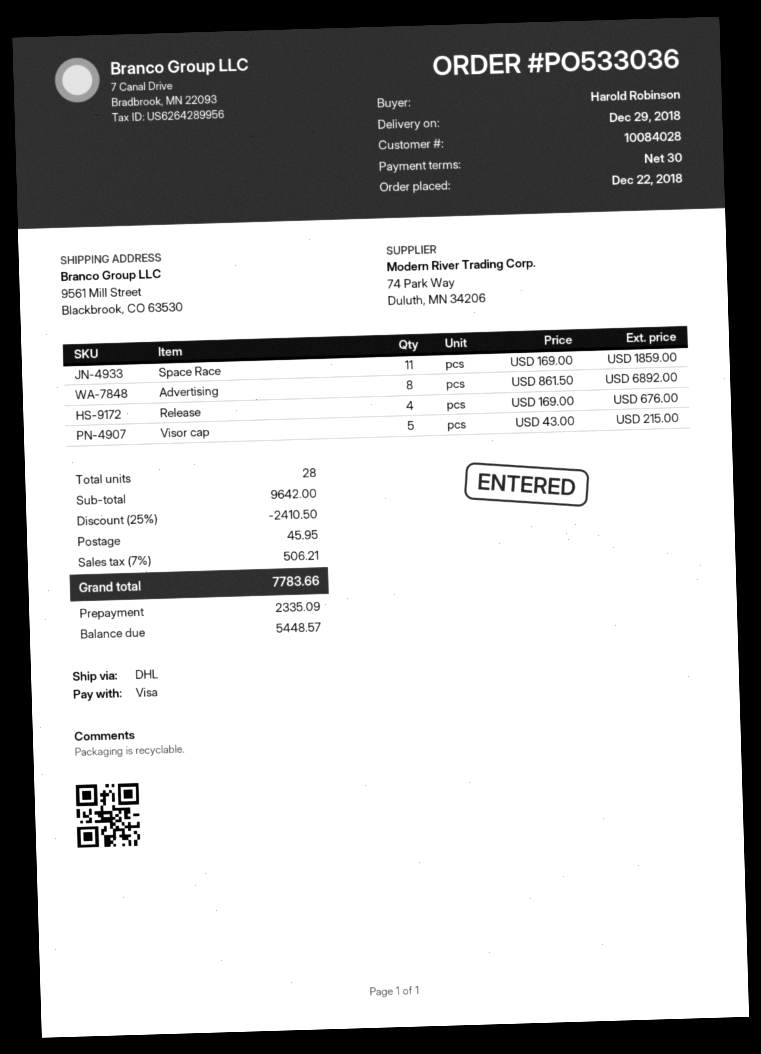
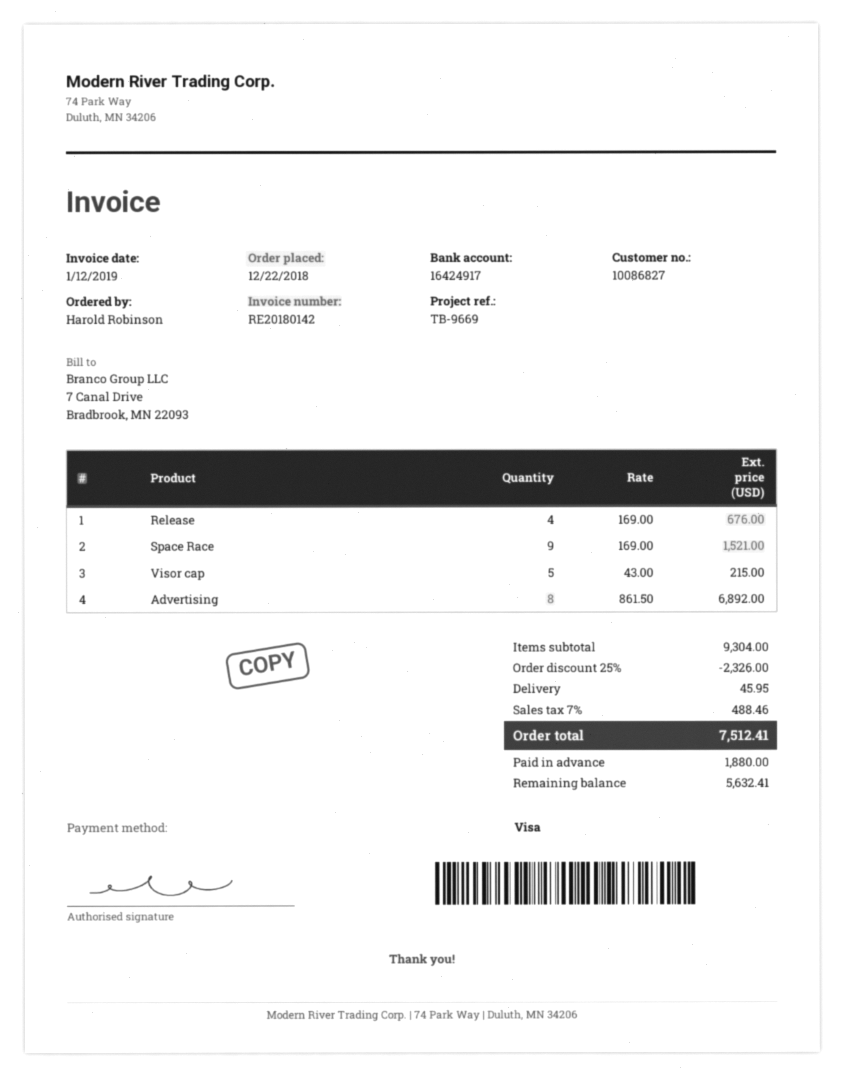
customer number: 10084028 -> 10086827
Space Race: 11 x 169.00 = 1859.00 -> 9 x 169.00 = 1521.00
subtotal: 9642.00 -> 9304.00
discount: 25% = 2410.50 -> 25% = 2326.00
tax: 7% = 506.21 -> 7% = 488.46
total: 7783.66 -> 7512.41
deposit: 2335.09 -> 1880.00
balance: 5448.57 -> 5632.41

